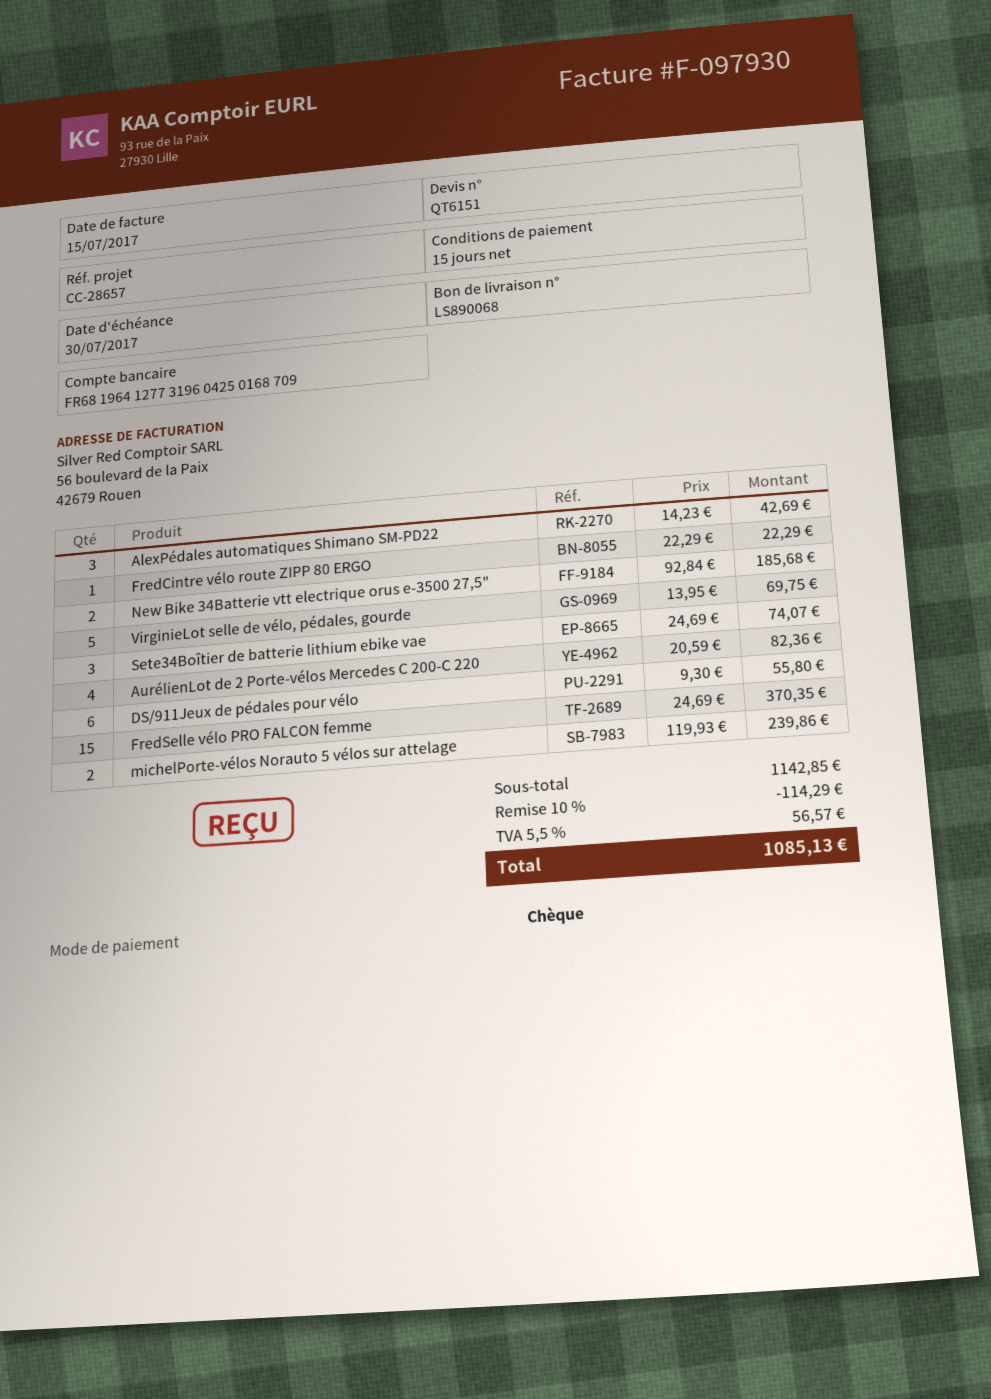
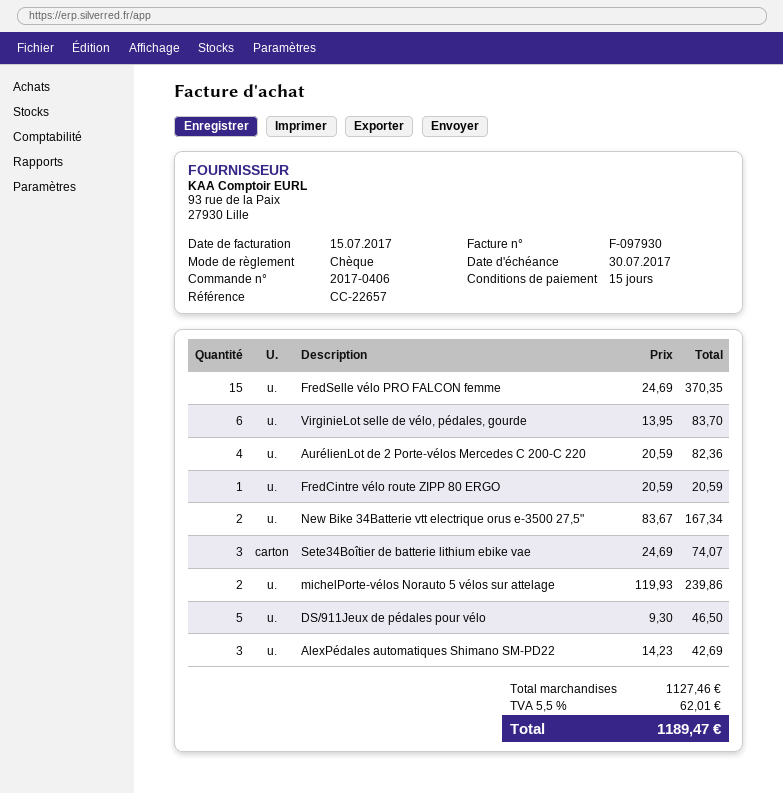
reference: CC-28657 -> CC-22657
FredCintre vélo route ZIPP 80 ERGO: 1 x 22.29 = 22.29 -> 1 x 20.59 = 20.59
New Bike 34Batterie vtt electrique orus e-3500 27,5": 2 x 92.84 = 185.68 -> 2 x 83.67 = 167.34
VirginieLot selle de vélo, pédales, gourde: 5 x 13.95 = 69.75 -> 6 x 13.95 = 83.70
DS/911Jeux de pédales pour vélo: 6 x 9.30 = 55.80 -> 5 x 9.30 = 46.50
subtotal: 1142.85 -> 1127.46
discount: 10% = 114.29 -> none
tax: 5.5% = 56.57 -> 5.5% = 62.01
total: 1085.13 -> 1189.47

